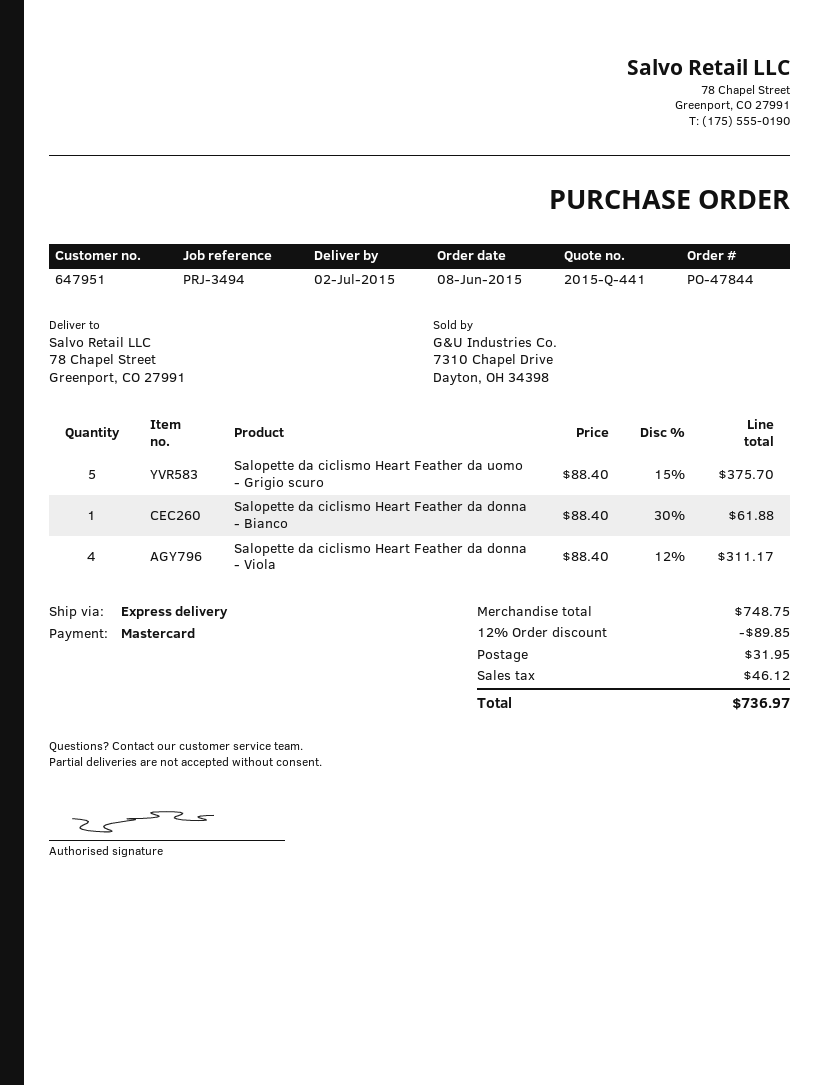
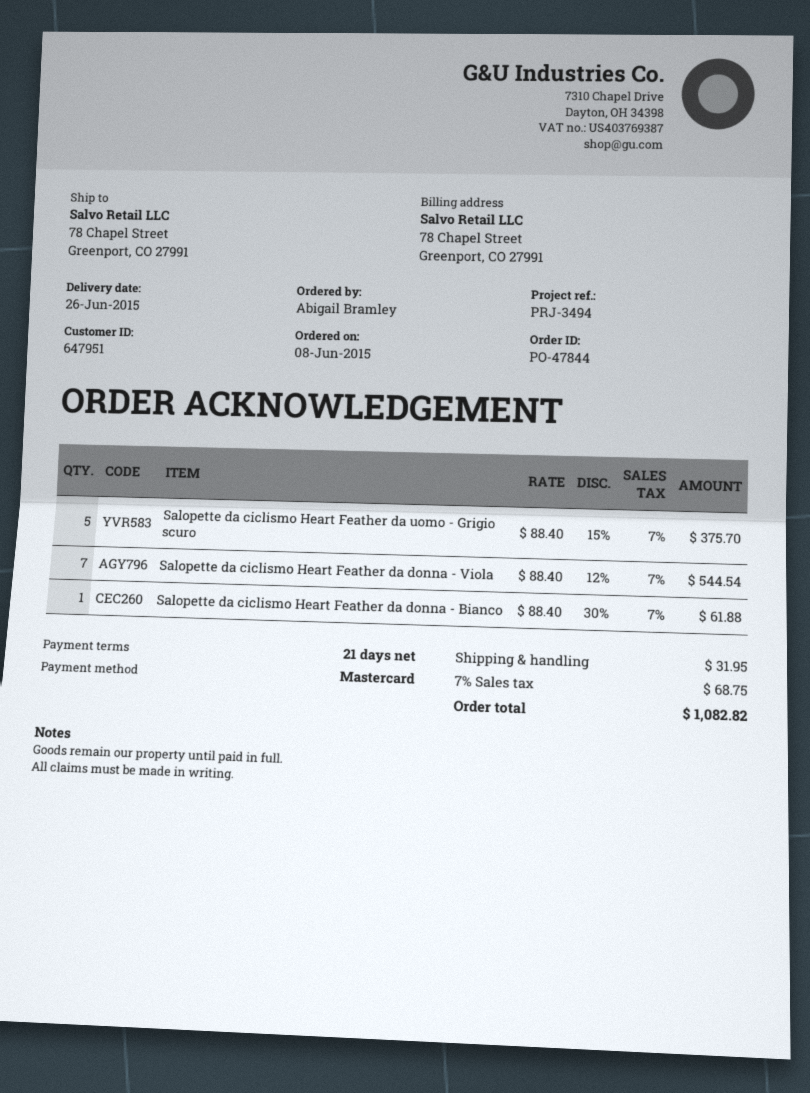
delivery date: 2015-07-02 -> 2015-06-26
Salopette da ciclismo Heart Feather da donna - Viola: 4 x 88.40 - 12% = 311.17 -> 7 x 88.40 - 12% = 544.54
discount: 12% = 89.85 -> none
tax: 46.12 -> 68.75
total: 736.97 -> 1082.82

